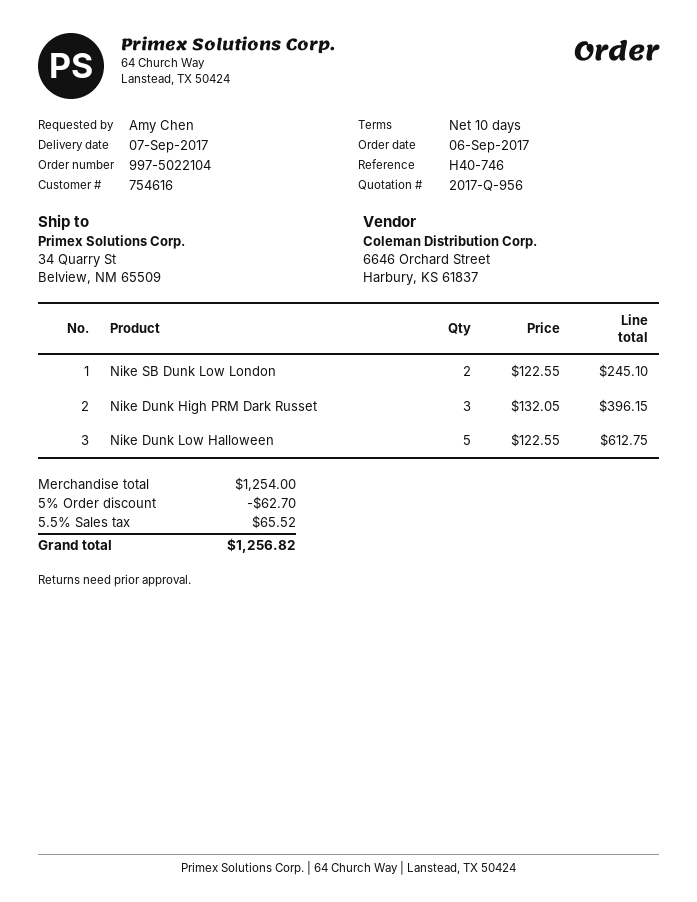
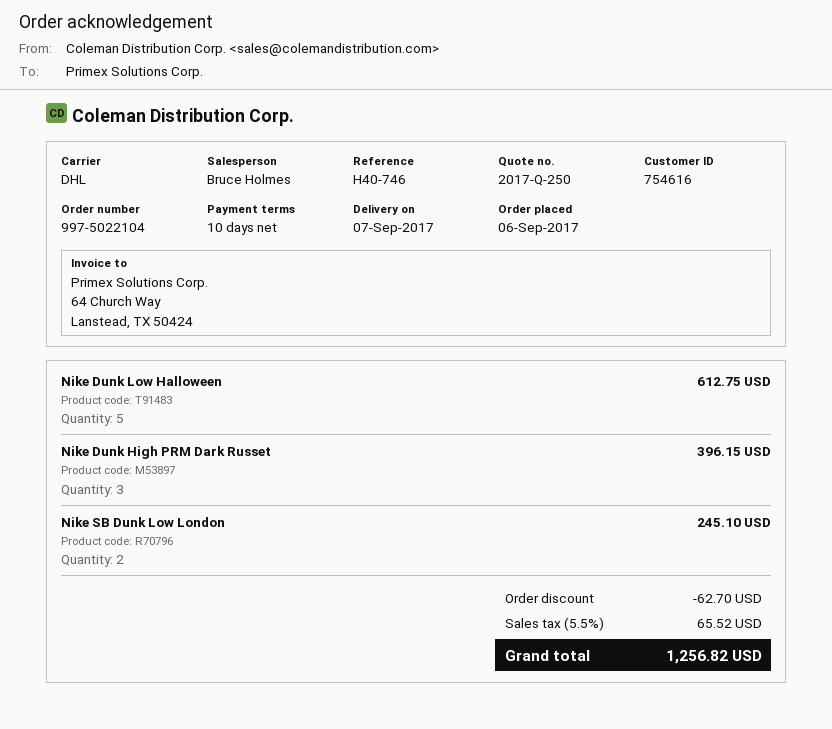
quote number: 2017-Q-956 -> 2017-Q-250

